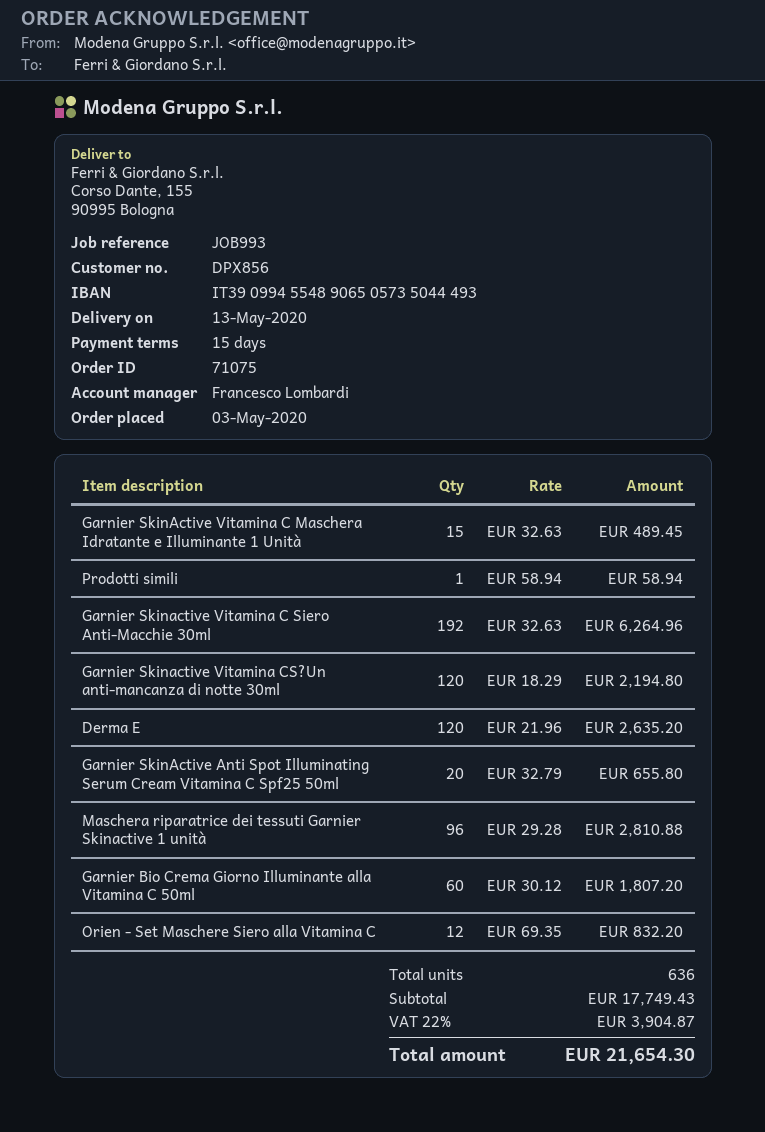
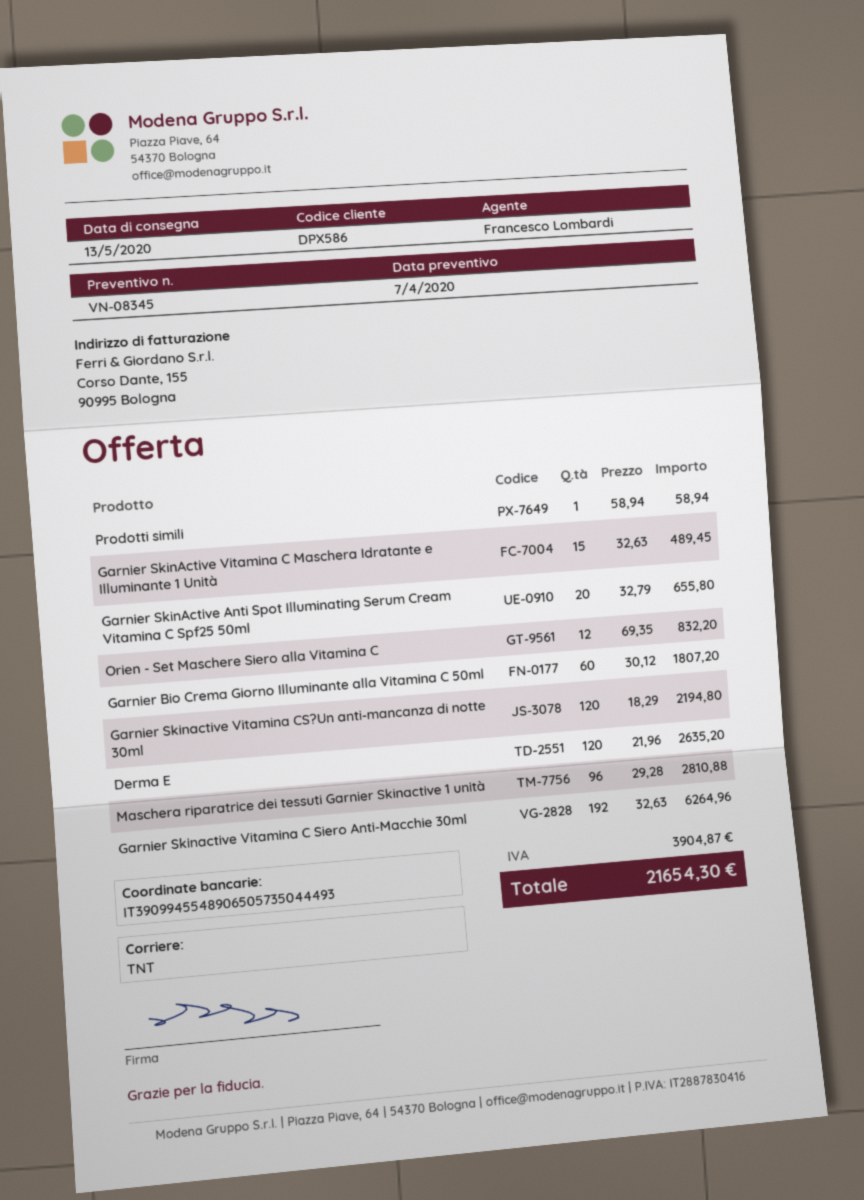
customer number: DPX856 -> DPX586

